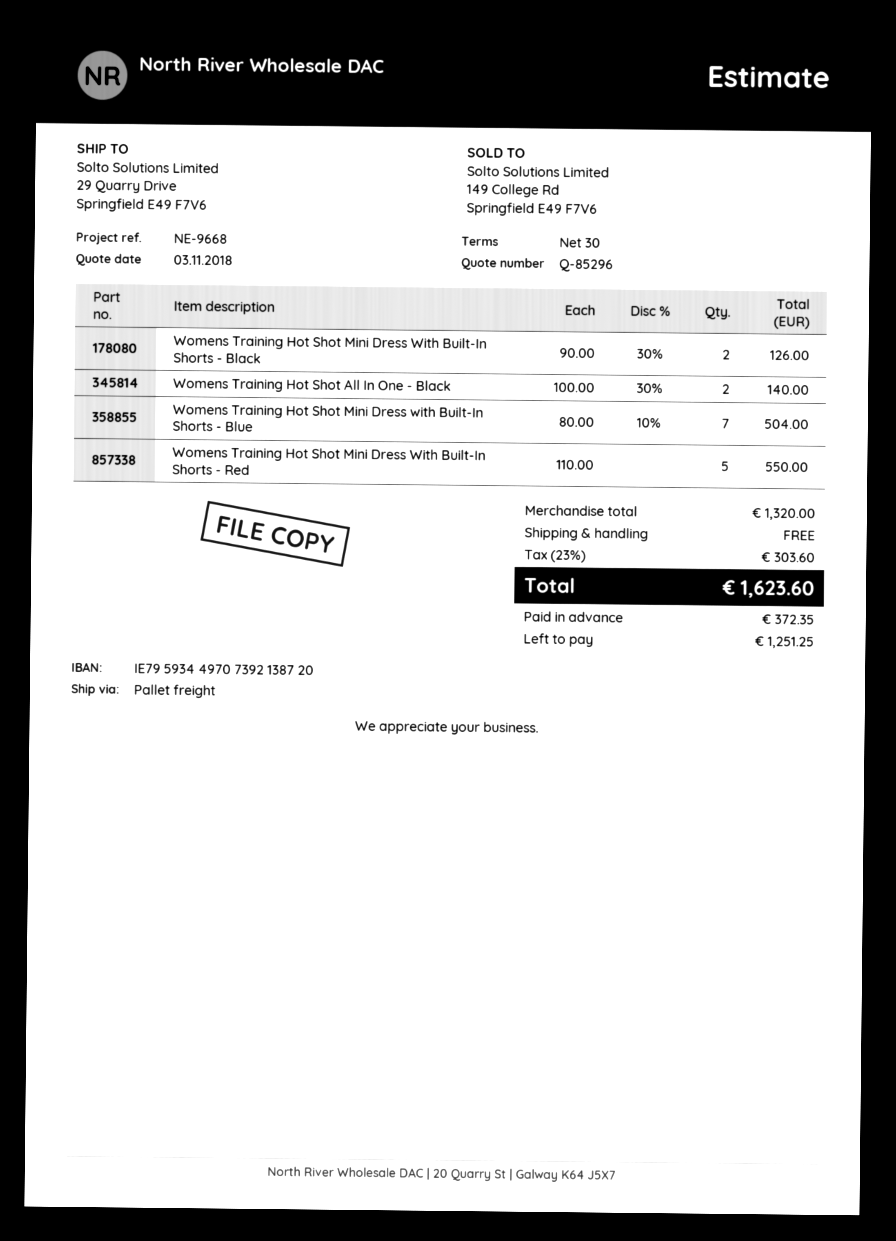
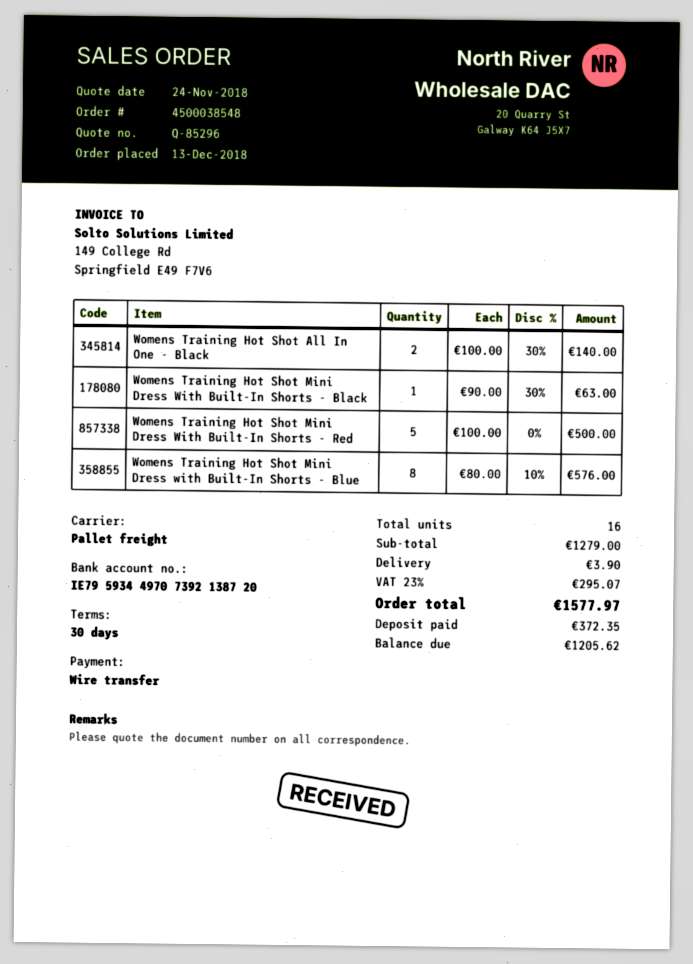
quote date: 2018-11-03 -> 2018-11-24
Womens Training Hot Shot Mini Dress With Built-In Shorts - Black: 2 x 90.00 - 30% = 126.00 -> 1 x 90.00 - 30% = 63.00
Womens Training Hot Shot Mini Dress with Built-In Shorts - Blue: 7 x 80.00 - 10% = 504.00 -> 8 x 80.00 - 10% = 576.00
Womens Training Hot Shot Mini Dress With Built-In Shorts - Red: 5 x 110.00 = 550.00 -> 5 x 100.00 = 500.00
subtotal: 1320.00 -> 1279.00
shipping: 0.00 -> 3.90
tax: 23% = 303.60 -> 23% = 295.07
total: 1623.60 -> 1577.97
balance: 1251.25 -> 1205.62

